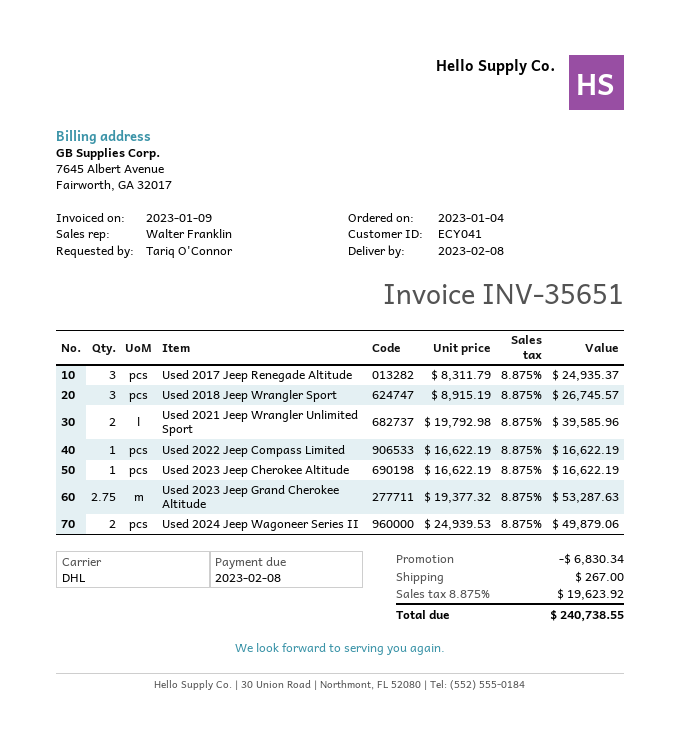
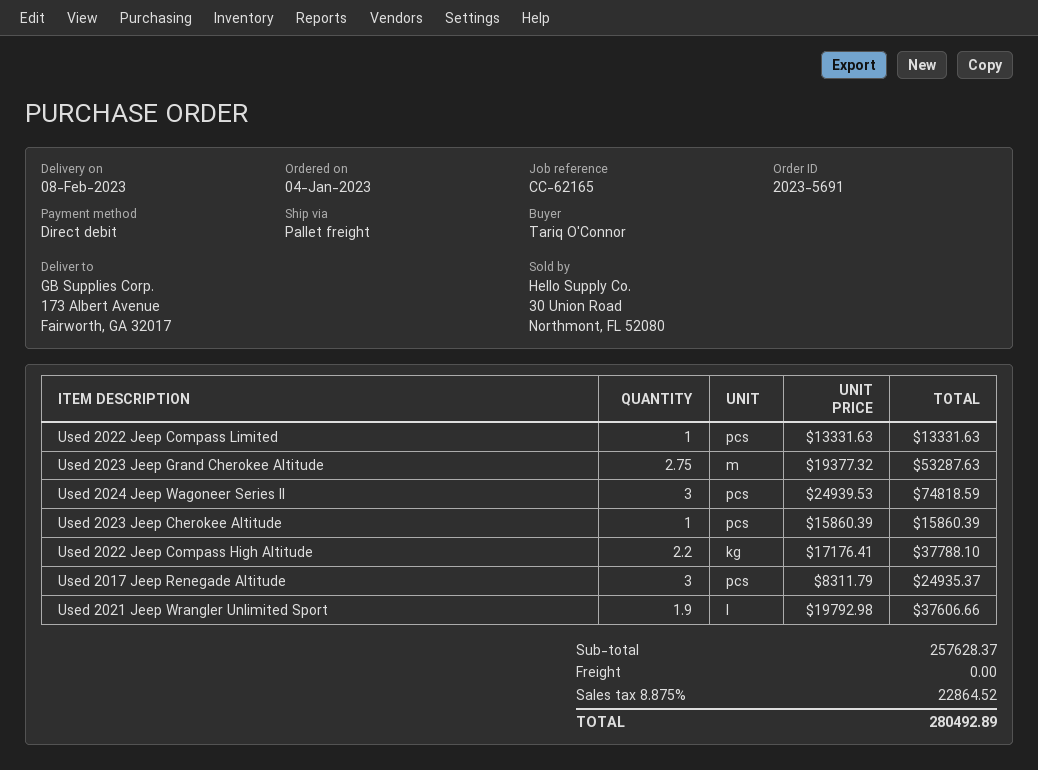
shipping method: DHL -> pallet freight
Used 2018 Jeep Wrangler Sport: 3 x 8915.19 = 26745.57 -> none
Used 2021 Jeep Wrangler Unlimited Sport: 2 x 19792.98 = 39585.96 -> 1.9 x 19792.98 = 37606.66
Used 2022 Jeep Compass Limited: 1 x 16622.19 = 16622.19 -> 1 x 13331.63 = 13331.63
Used 2023 Jeep Cherokee Altitude: 1 x 16622.19 = 16622.19 -> 1 x 15860.39 = 15860.39
Used 2024 Jeep Wagoneer Series II: 2 x 24939.53 = 49879.06 -> 3 x 24939.53 = 74818.59
Used 2022 Jeep Compass High Altitude: none -> 2.2 x 17176.41 = 37788.10
discount: 6830.34 -> none
shipping: 267.00 -> 0.00
tax: 8.875% = 19623.92 -> 8.875% = 22864.52
total: 240738.55 -> 280492.89

